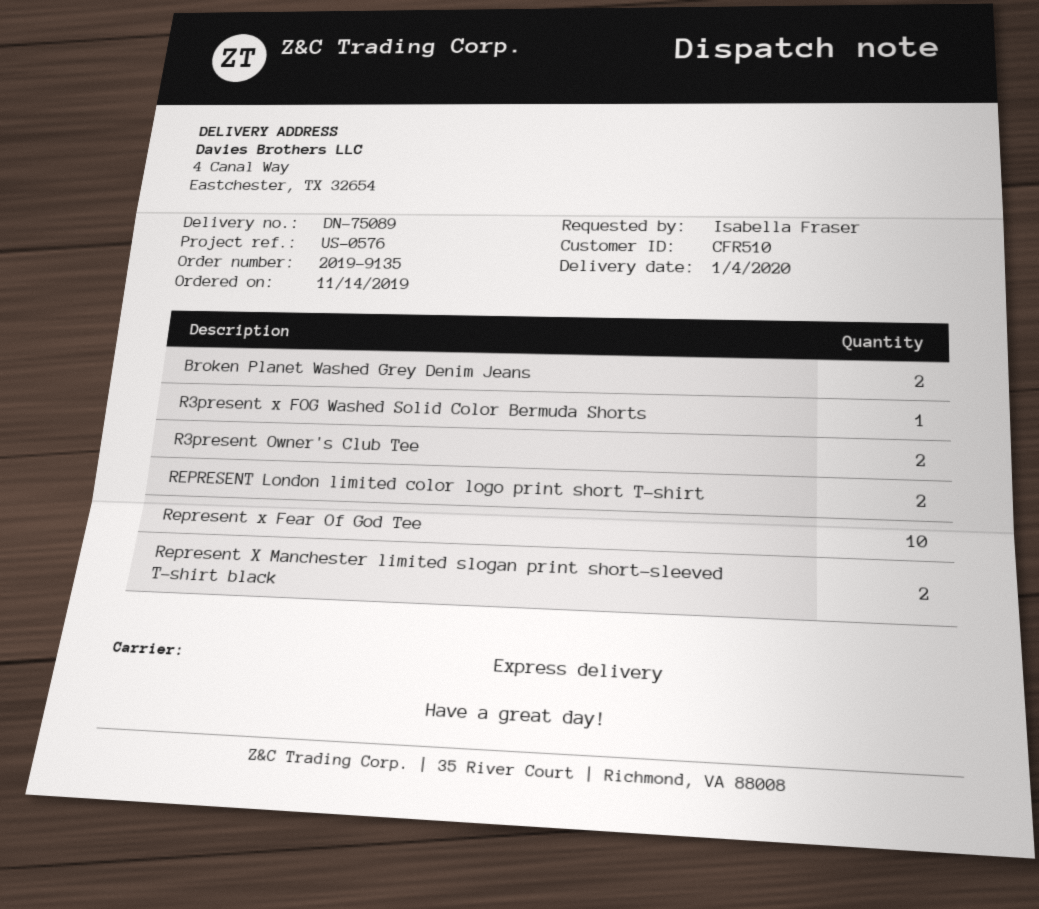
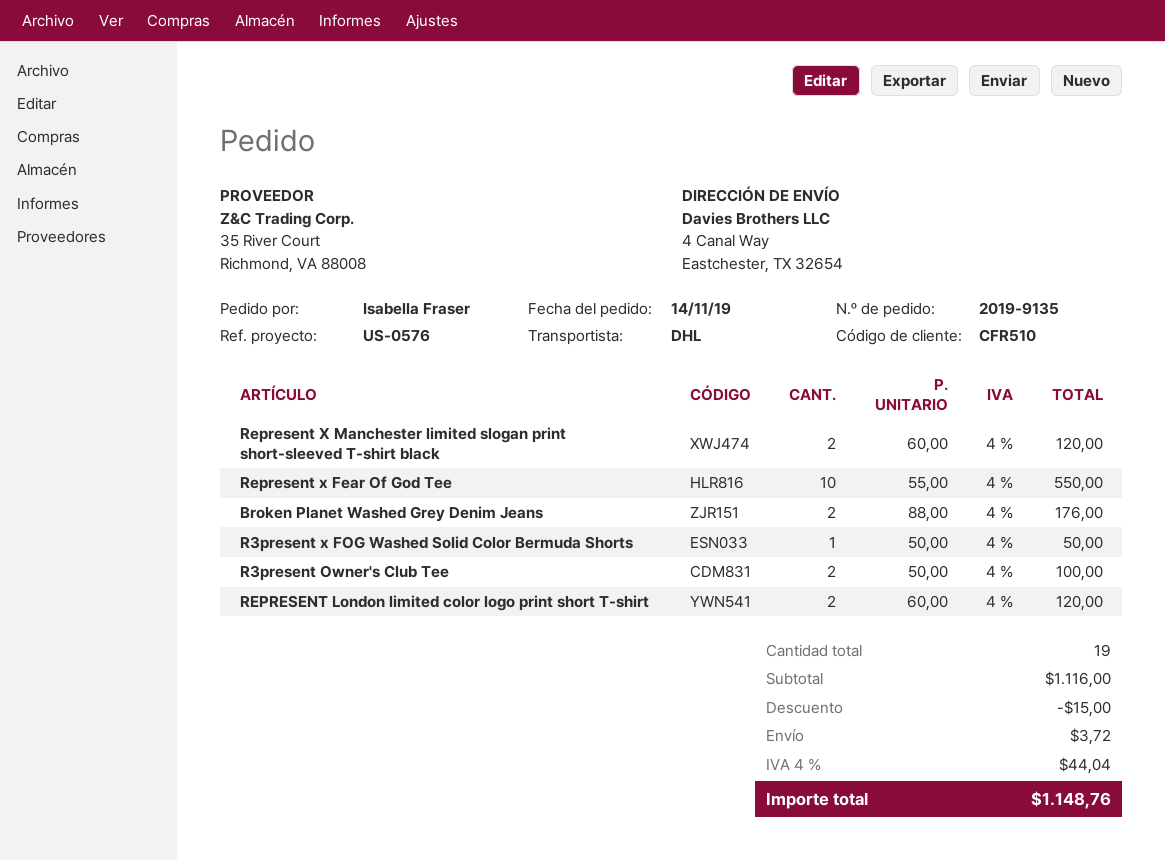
shipping method: express -> DHL

